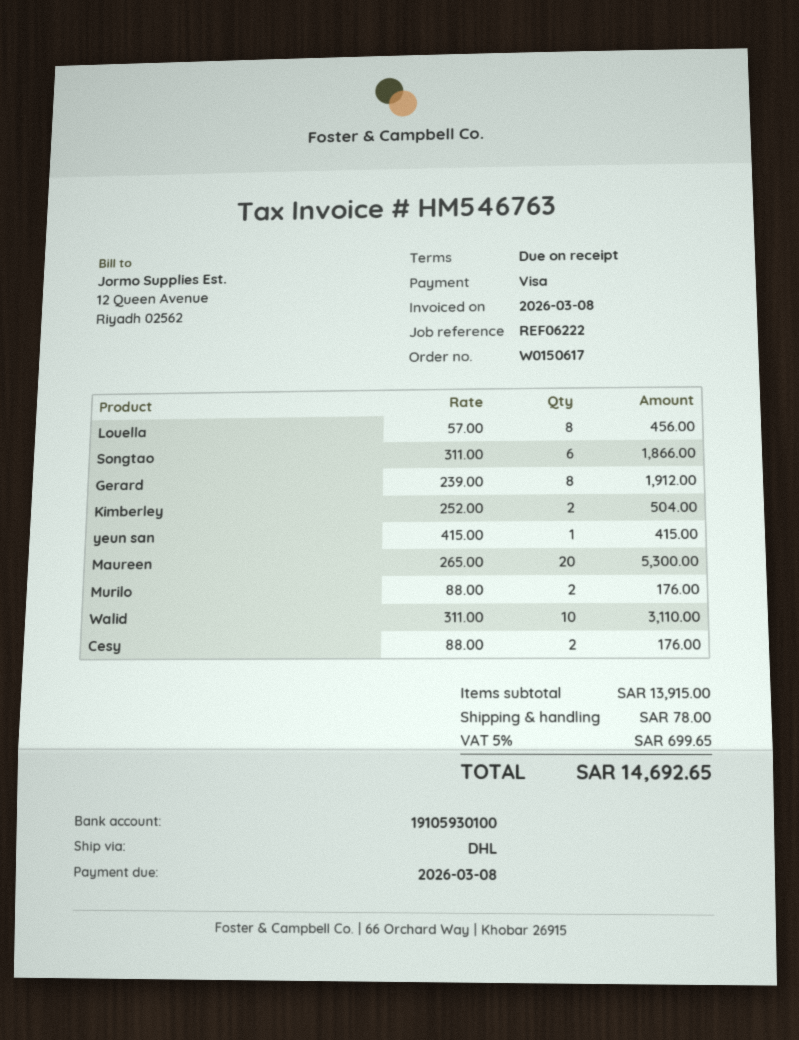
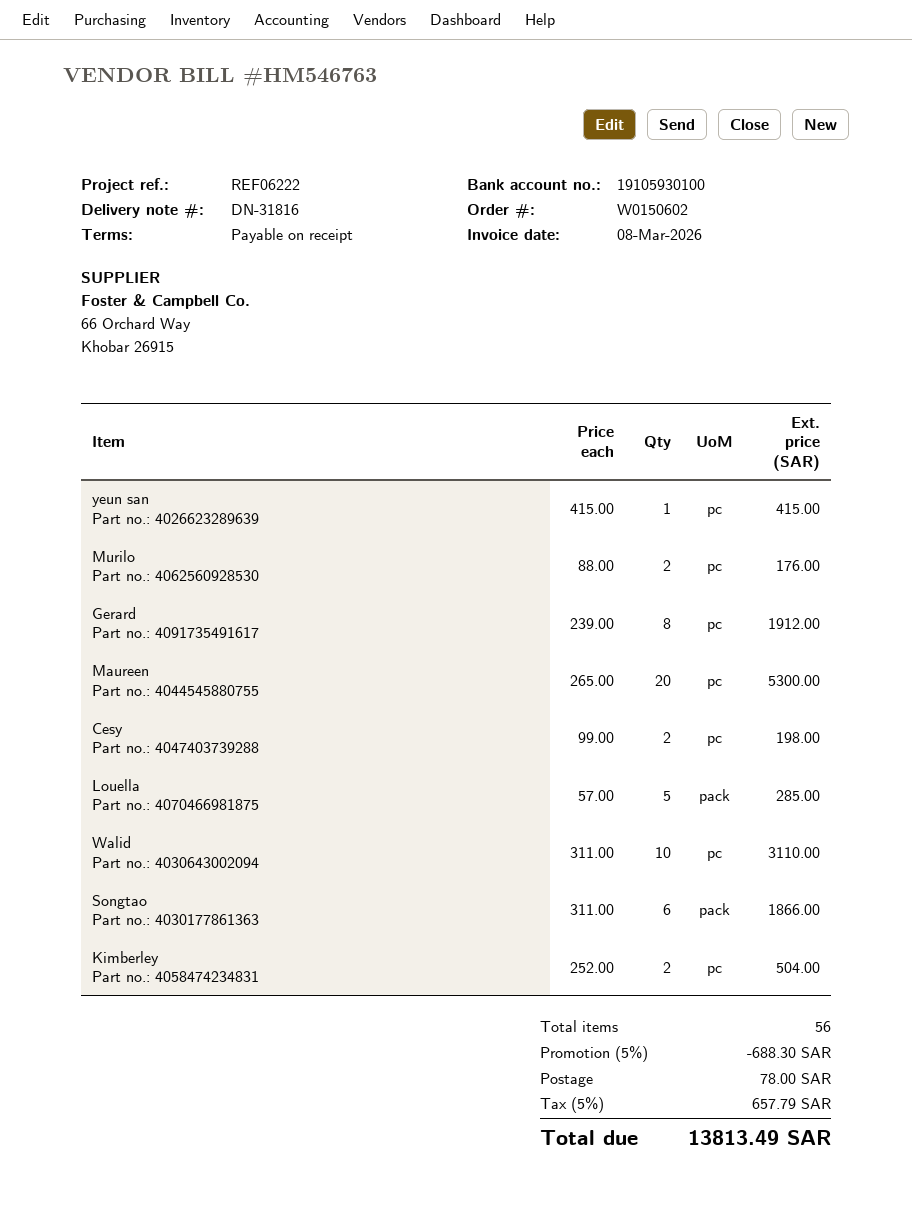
order number: W0150617 -> W0150602
Louella: 8 x 57.00 = 456.00 -> 5 x 57.00 = 285.00
Cesy: 2 x 88.00 = 176.00 -> 2 x 99.00 = 198.00
discount: none -> 5% = 688.30
tax: 5% = 699.65 -> 5% = 657.79
total: 14692.65 -> 13813.49

